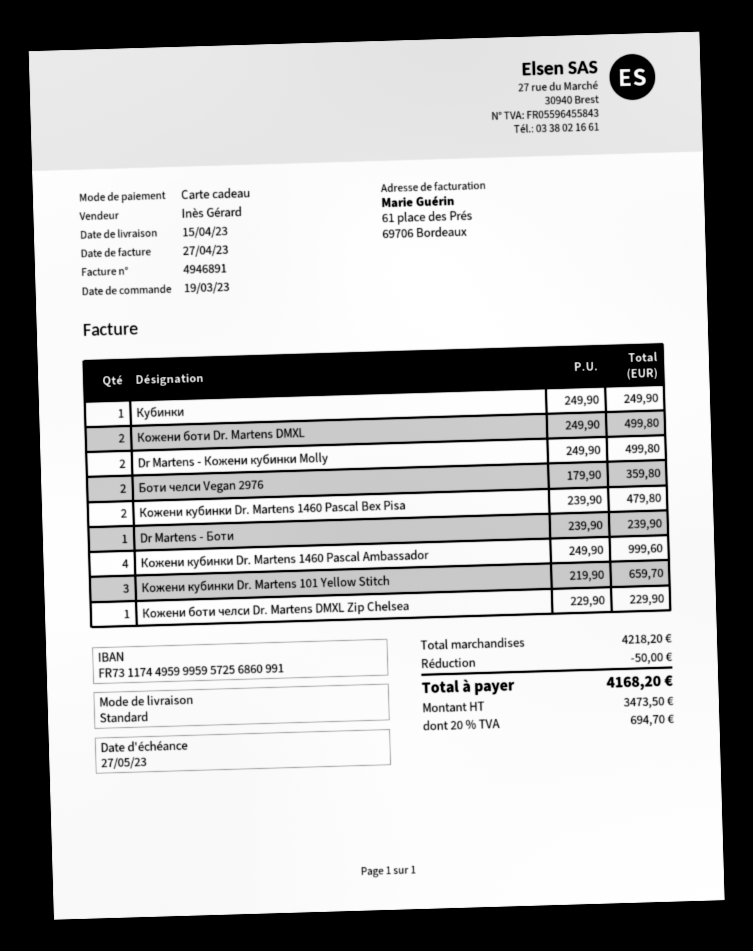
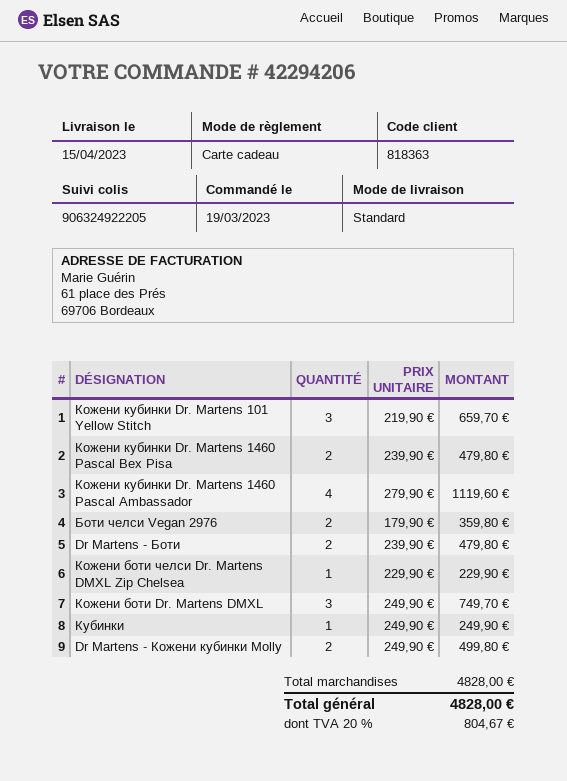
Кожени боти Dr. Martens DMXL: 2 x 249.90 = 499.80 -> 3 x 249.90 = 749.70
Dr Martens - Боти: 1 x 239.90 = 239.90 -> 2 x 239.90 = 479.80
Кожени кубинки Dr. Martens 1460 Pascal Ambassador: 4 x 249.90 = 999.60 -> 4 x 279.90 = 1119.60
subtotal: 4218.20 -> 4828.00
discount: 50.00 -> none
tax: 20% = 694.70 -> 20% = 804.67
total: 4168.20 -> 4828.00

